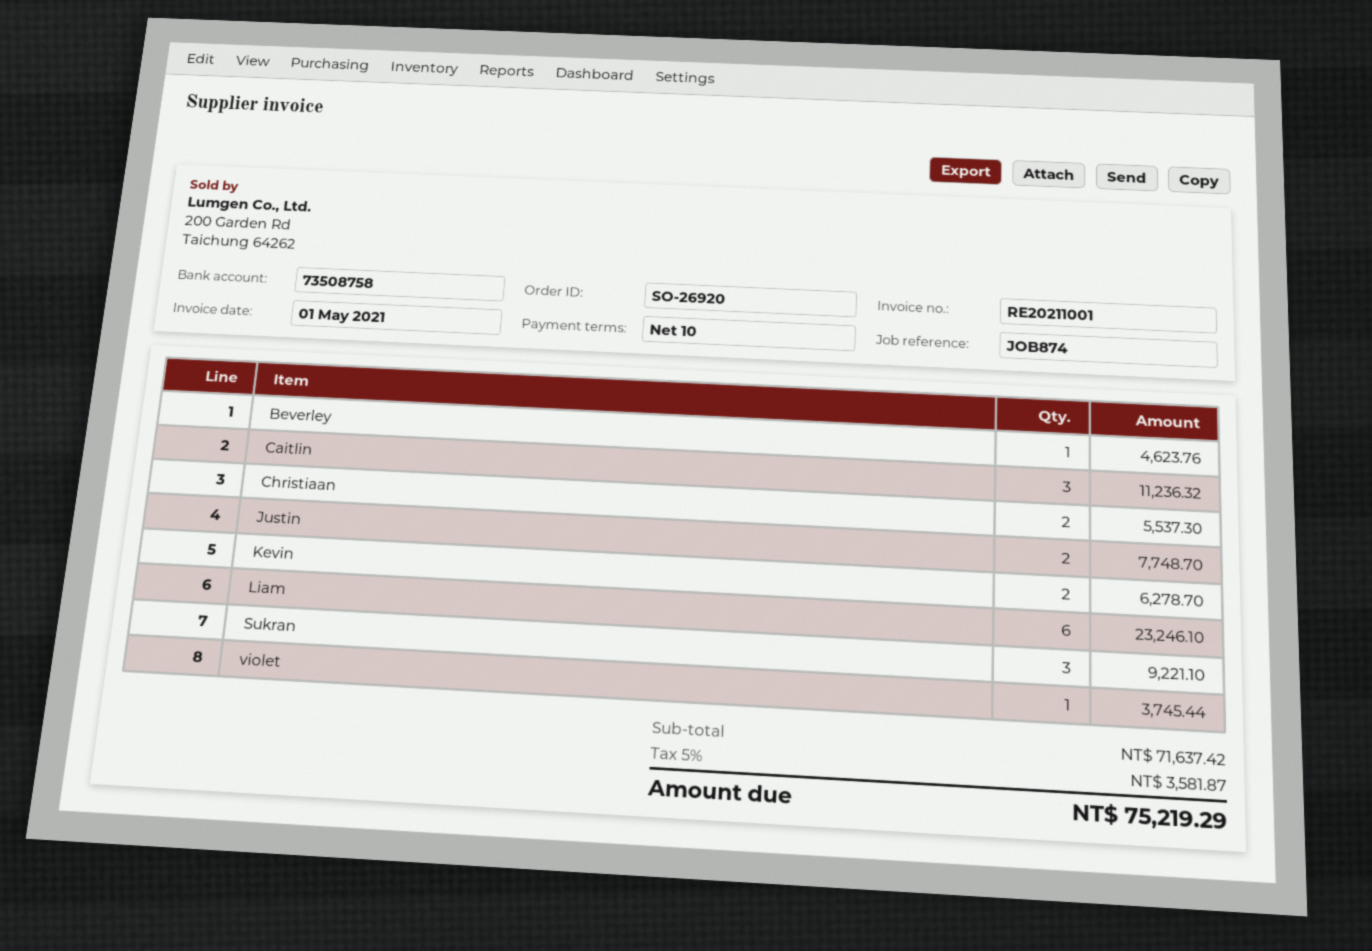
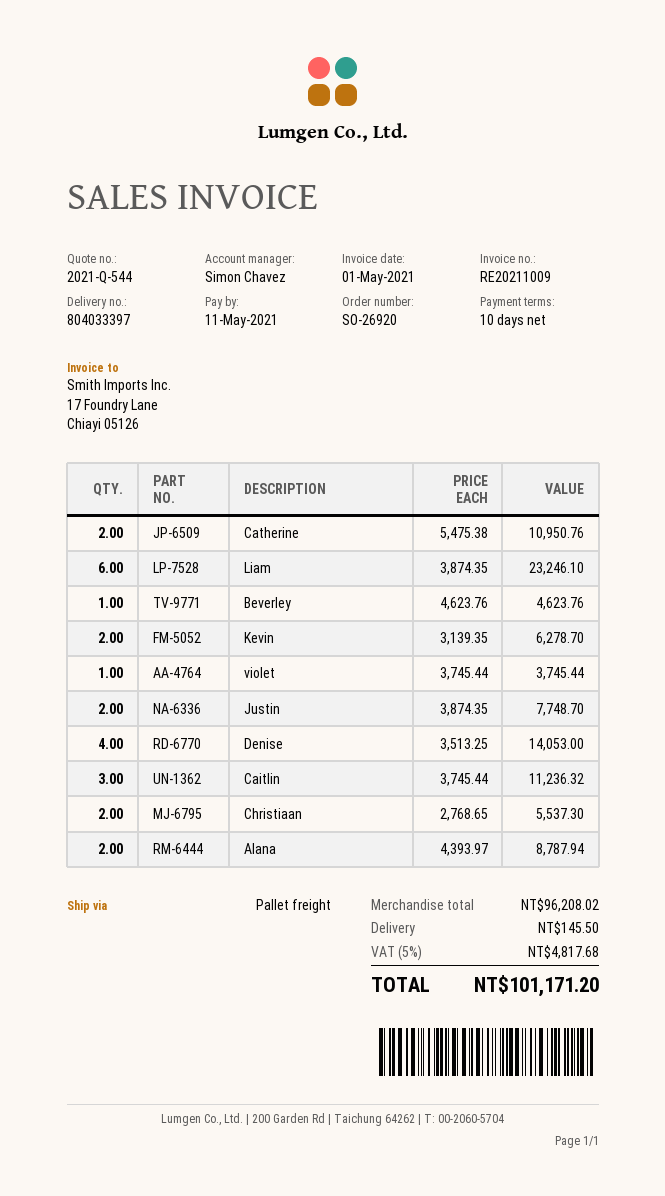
invoice number: RE20211001 -> RE20211009
Sukran: 3 for 9221.10 -> none
Catherine: none -> 2 for 10950.76
Denise: none -> 4 for 14053.00
Alana: none -> 2 for 8787.94
subtotal: 71637.42 -> 96208.02
shipping: none -> 145.50
tax: 5% = 3581.87 -> 5% = 4817.68
total: 75219.29 -> 101171.20

